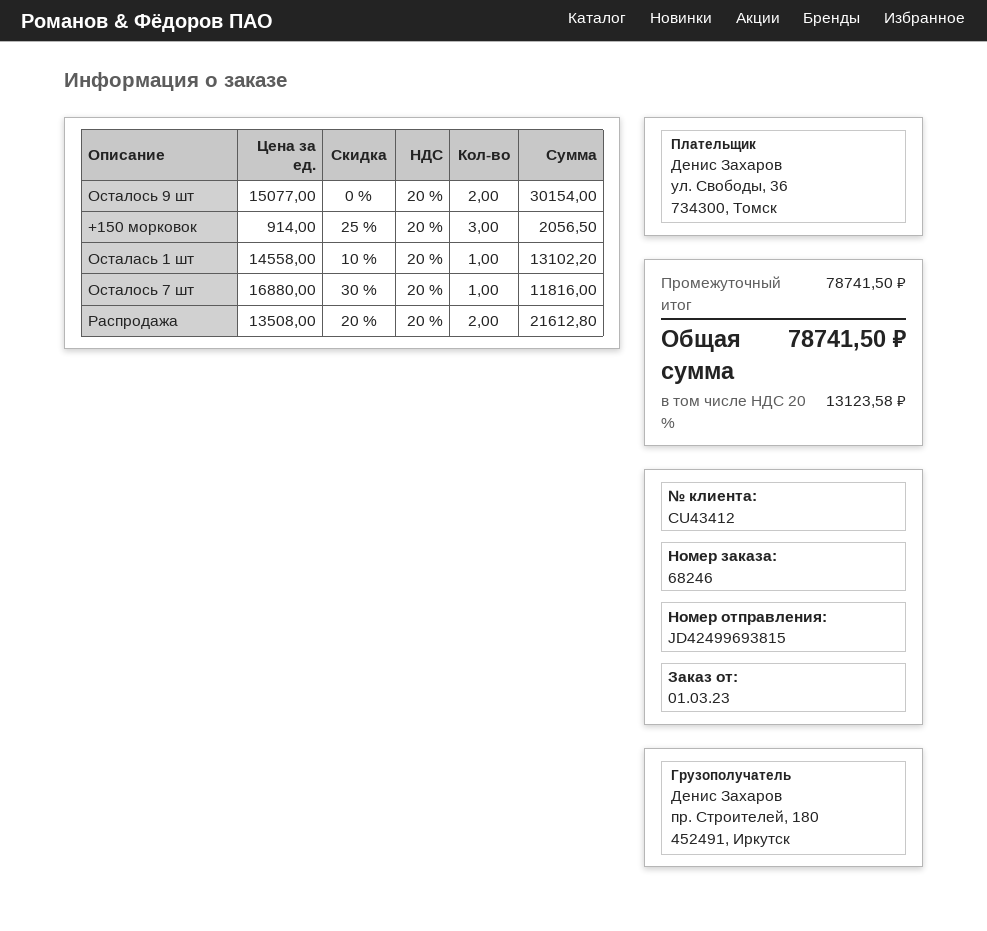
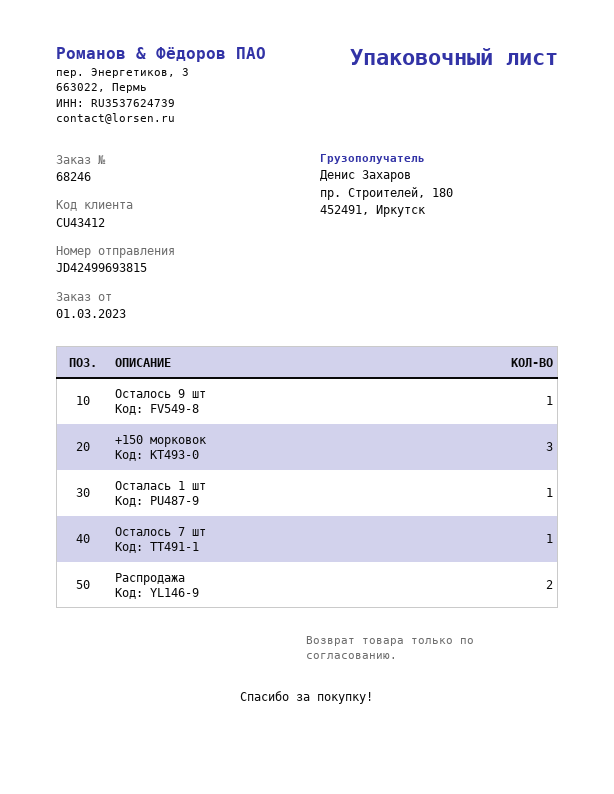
Осталось 9 шт: 2 -> 1

